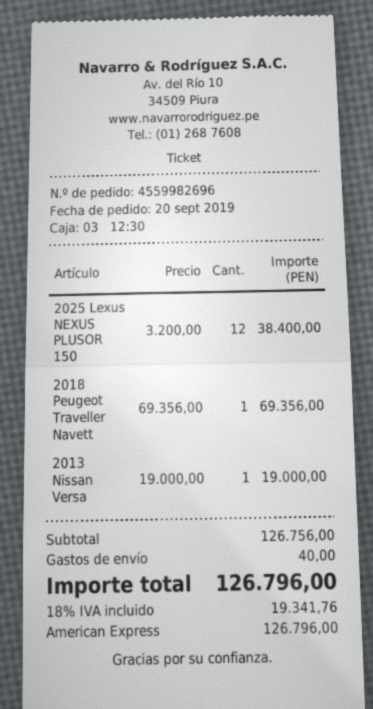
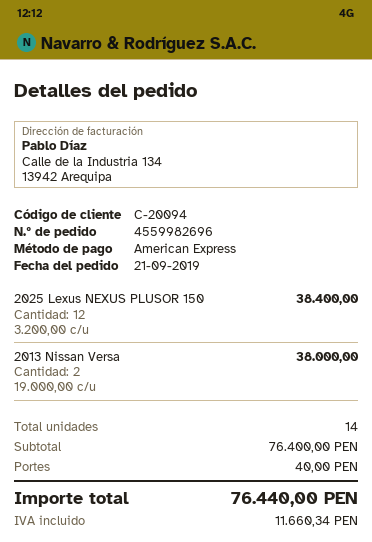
order date: 2019-09-20 -> 2019-09-21
2018 Peugeot Traveller Navett: 1 x 69356.00 = 69356.00 -> none
2013 Nissan Versa: 1 x 19000.00 = 19000.00 -> 2 x 19000.00 = 38000.00
subtotal: 126756.00 -> 76400.00
tax: 19341.76 -> 11660.34
total: 126796.00 -> 76440.00

